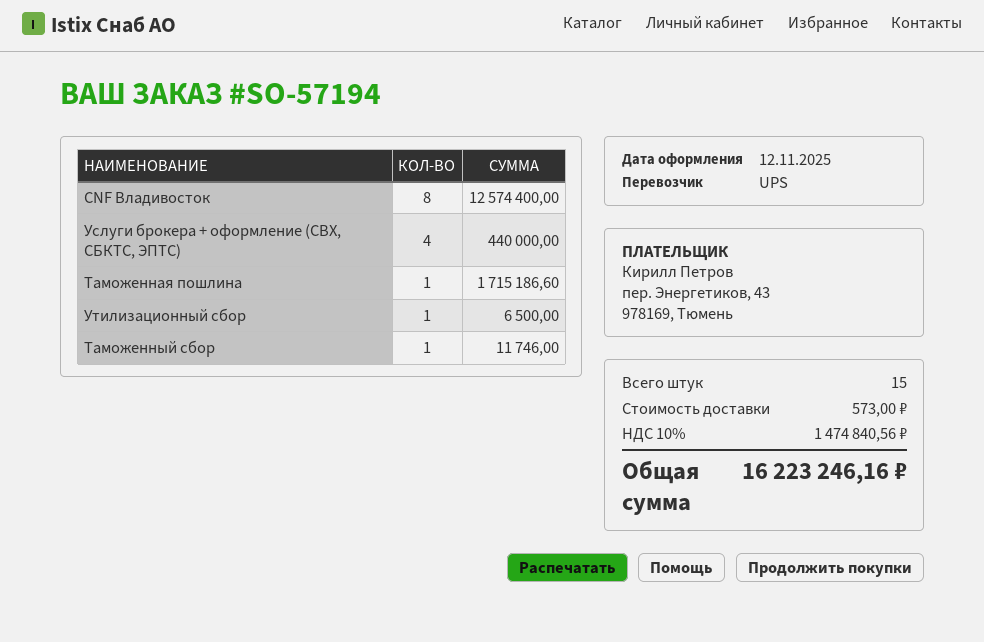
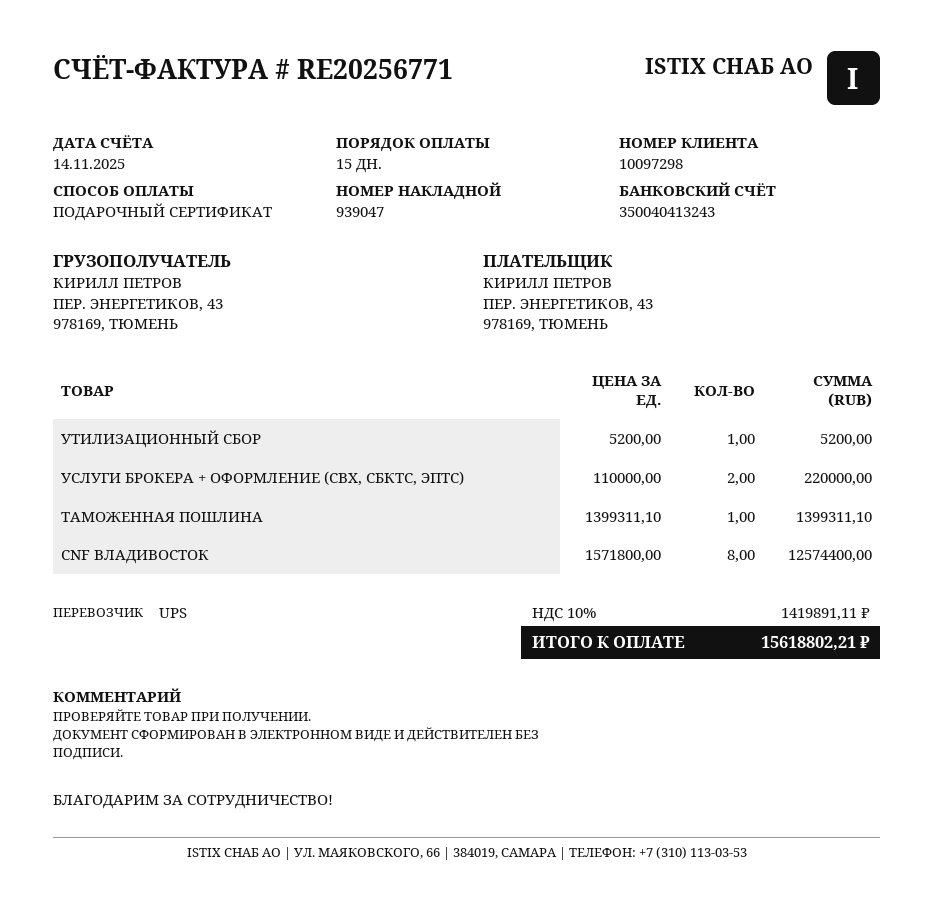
Услуги брокера + оформление (СВХ, СБКТС, ЭПТС): 4 for 440000.00 -> 2 for 220000.00
Таможенная пошлина: 1 for 1715186.60 -> 1 for 1399311.10
Утилизационный сбор: 1 for 6500.00 -> 1 for 5200.00
Таможенный сбор: 1 for 11746.00 -> none
shipping: 573.00 -> none
tax: 10% = 1474840.56 -> 10% = 1419891.11
total: 16223246.16 -> 15618802.21

